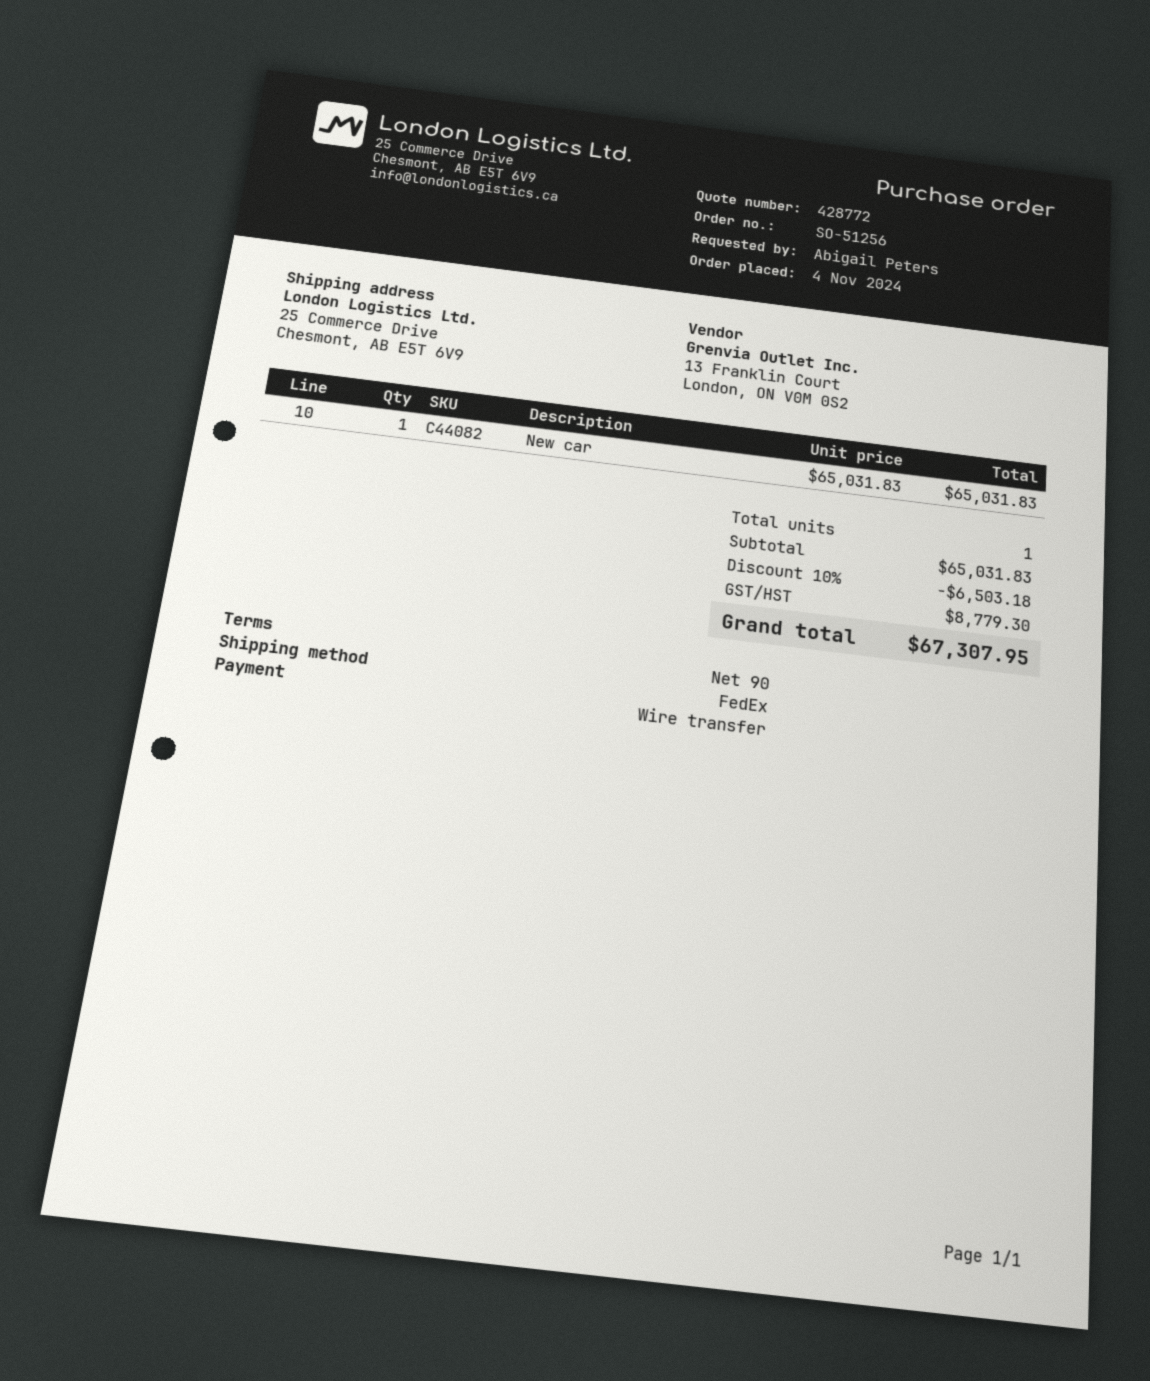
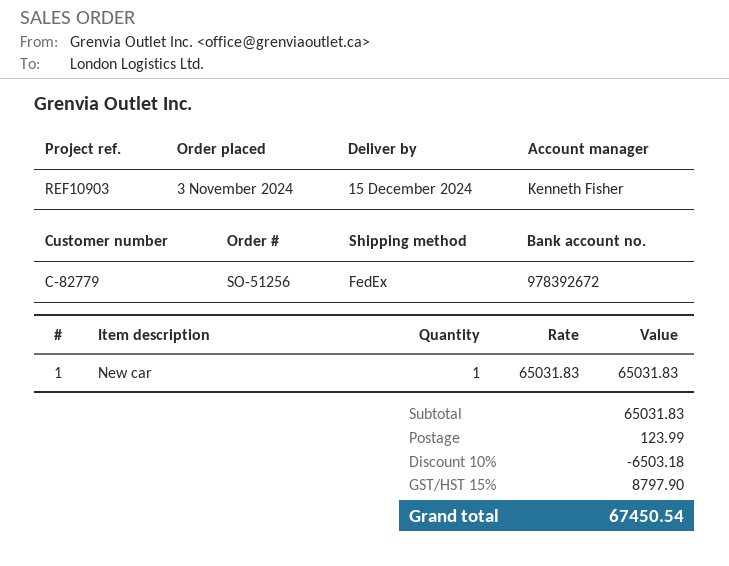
order date: 2024-11-04 -> 2024-11-03
shipping: none -> 123.99
tax: 8779.30 -> 8797.90
total: 67307.95 -> 67450.54

